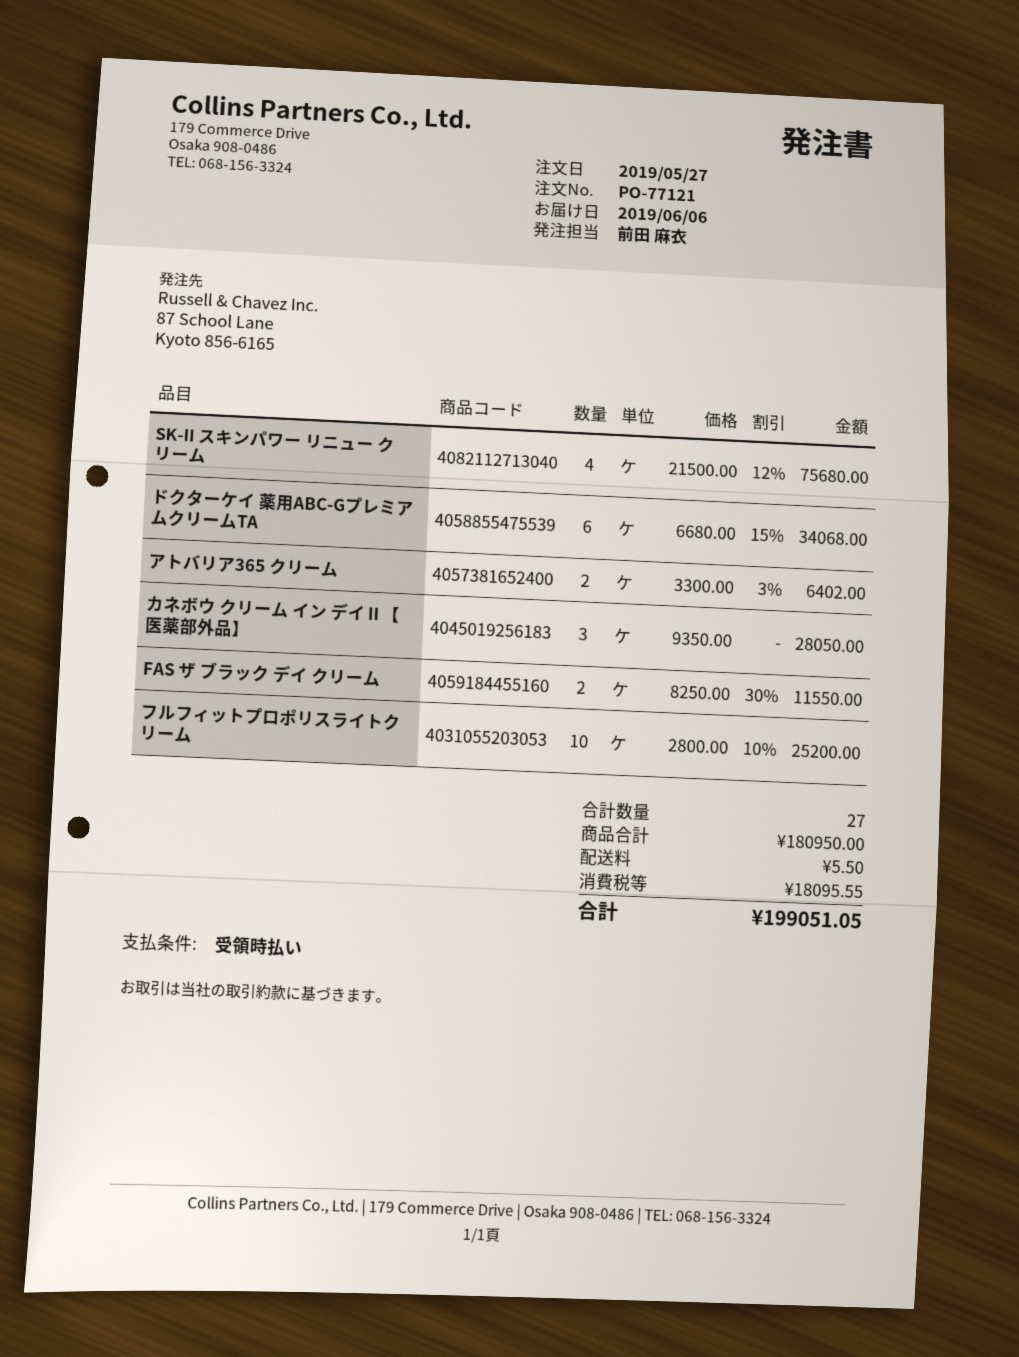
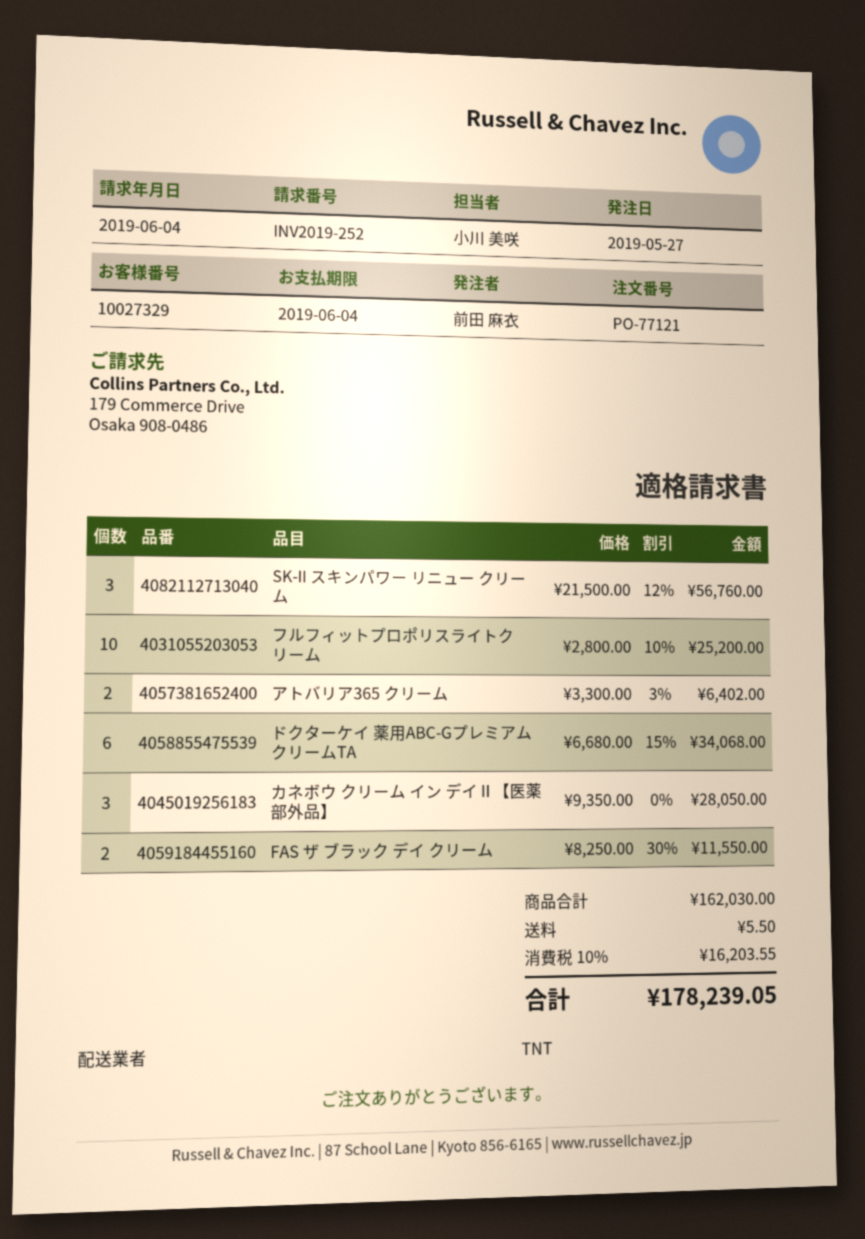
SK-II スキンパワー リニュー クリーム: 4 x 21500.00 - 12% = 75680.00 -> 3 x 21500.00 - 12% = 56760.00
subtotal: 180950.00 -> 162030.00
tax: 18095.55 -> 16203.55
total: 199051.05 -> 178239.05

